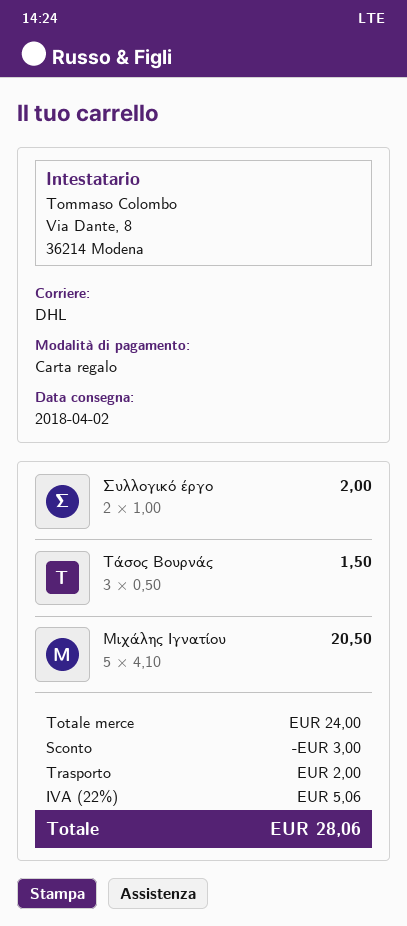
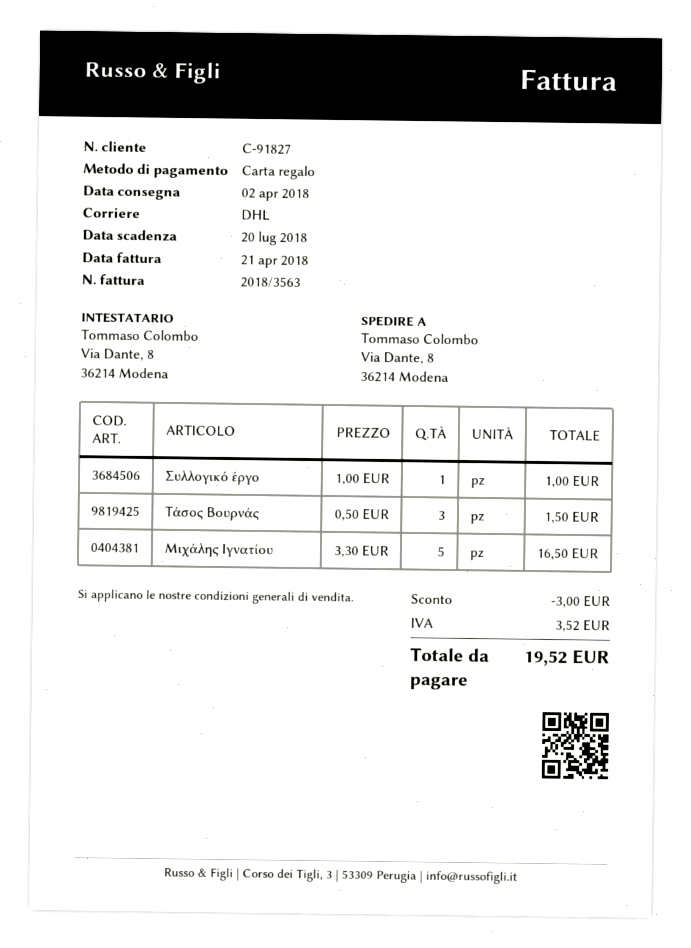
Συλλογικό έργο: 2 x 1.00 = 2.00 -> 1 x 1.00 = 1.00
Μιχάλης Ιγνατίου: 5 x 4.10 = 20.50 -> 5 x 3.30 = 16.50
shipping: 2.00 -> none
tax: 5.06 -> 3.52
total: 28.06 -> 19.52

